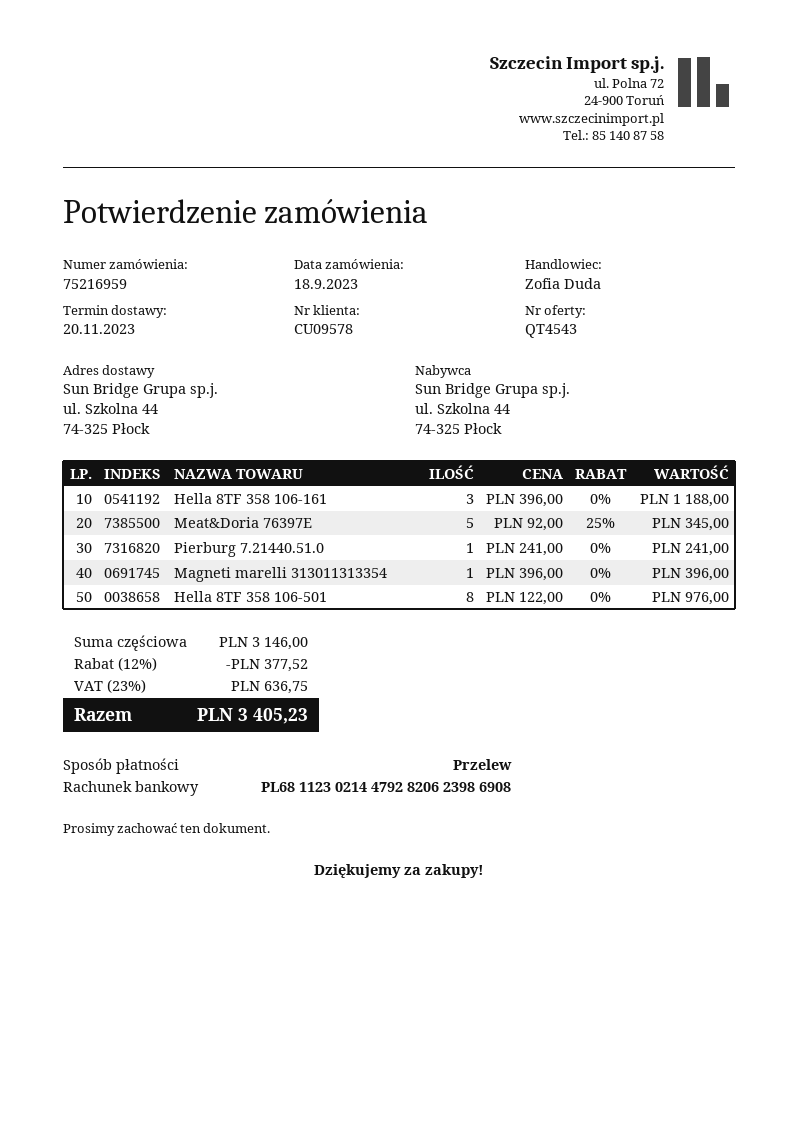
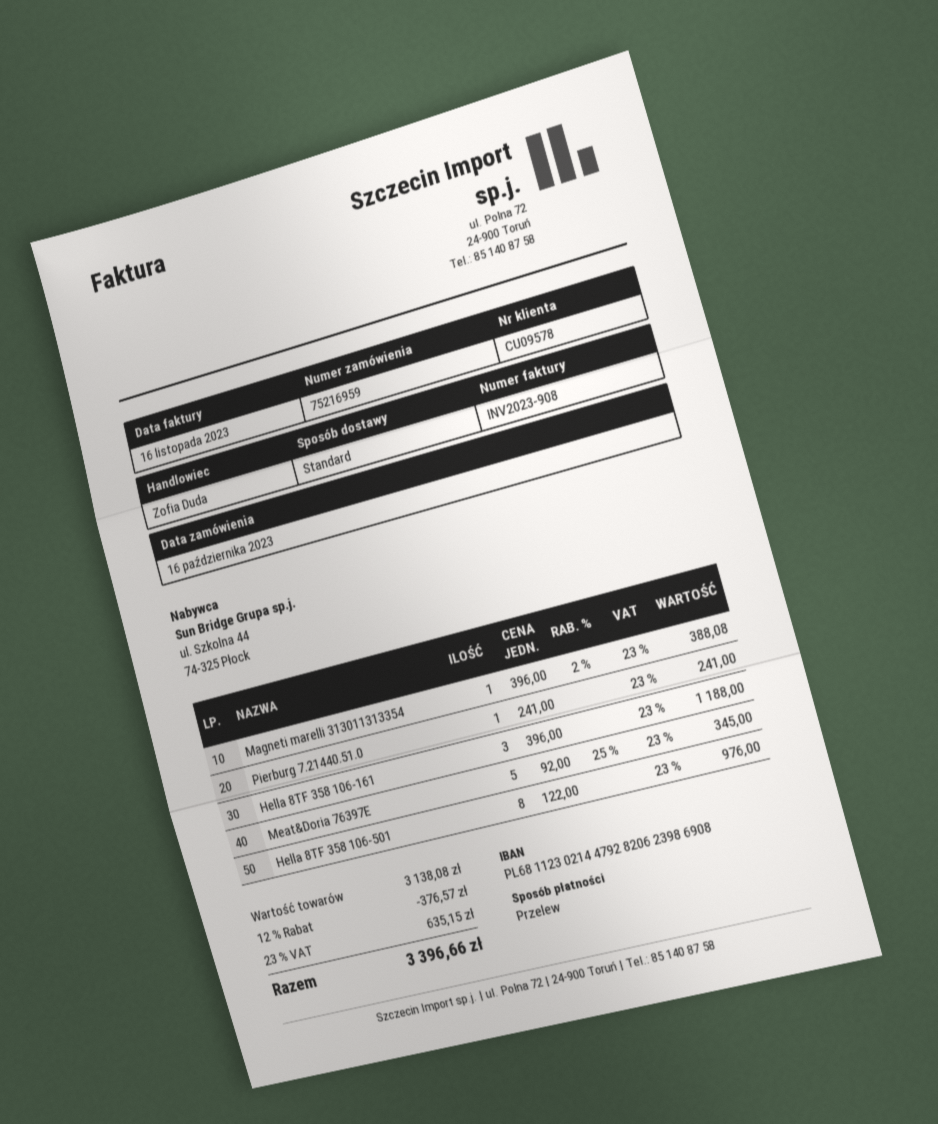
order date: 2023-09-18 -> 2023-10-16
Magneti marelli 313011313354: 1 x 396.00 = 396.00 -> 1 x 396.00 - 2% = 388.08
subtotal: 3146.00 -> 3138.08
discount: 12% = 377.52 -> 12% = 376.57
tax: 23% = 636.75 -> 23% = 635.15
total: 3405.23 -> 3396.66

